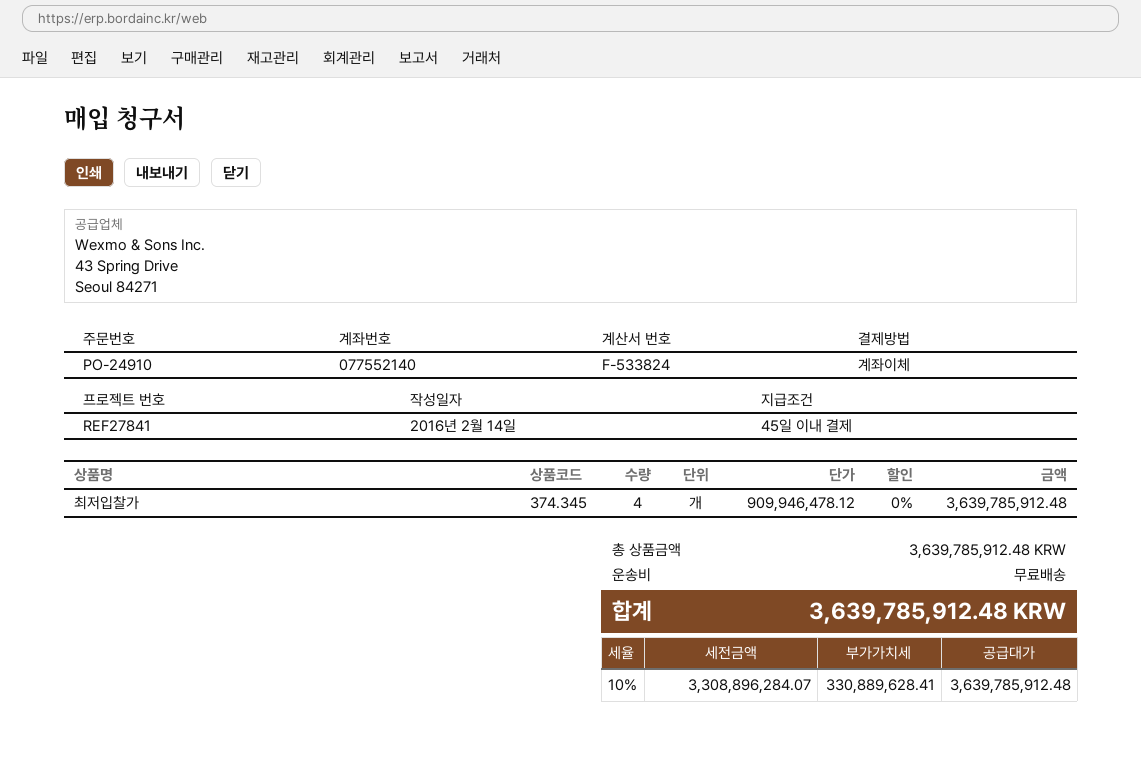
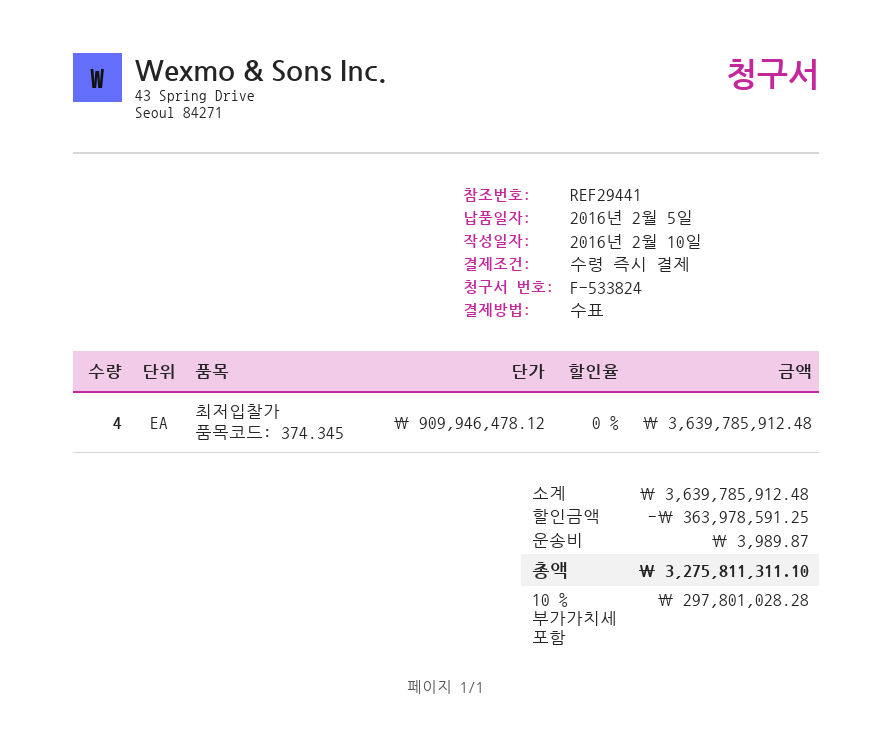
invoice date: 2016-02-14 -> 2016-02-10
payment terms: 45 days -> on receipt
reference: REF27841 -> REF29441
payment method: bank transfer -> cheque
discount: none -> 363978591.25
shipping: 0.00 -> 3989.87
tax: 10% = 330889628.41 -> 10% = 297801028.28
total: 3639785912.48 -> 3275811311.10

